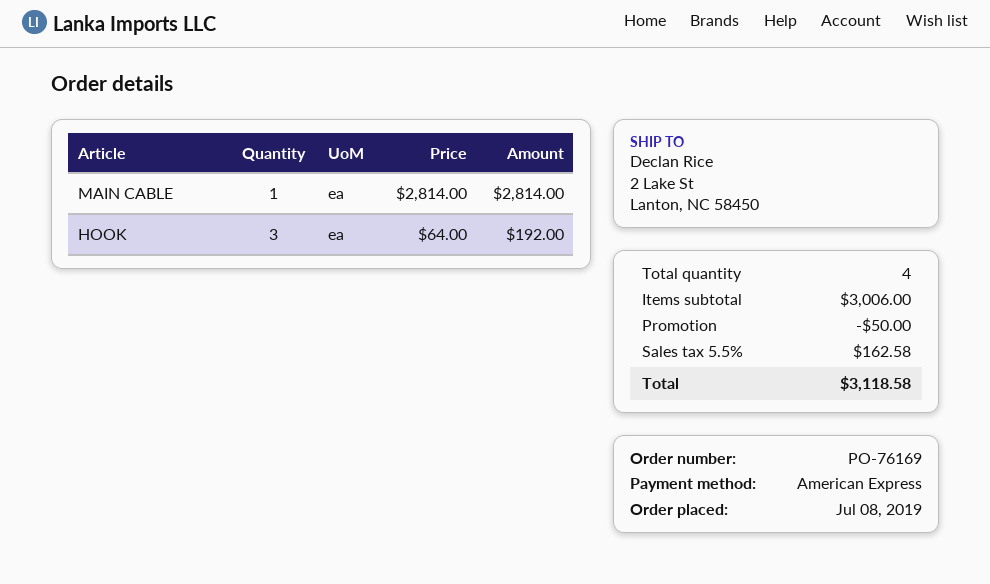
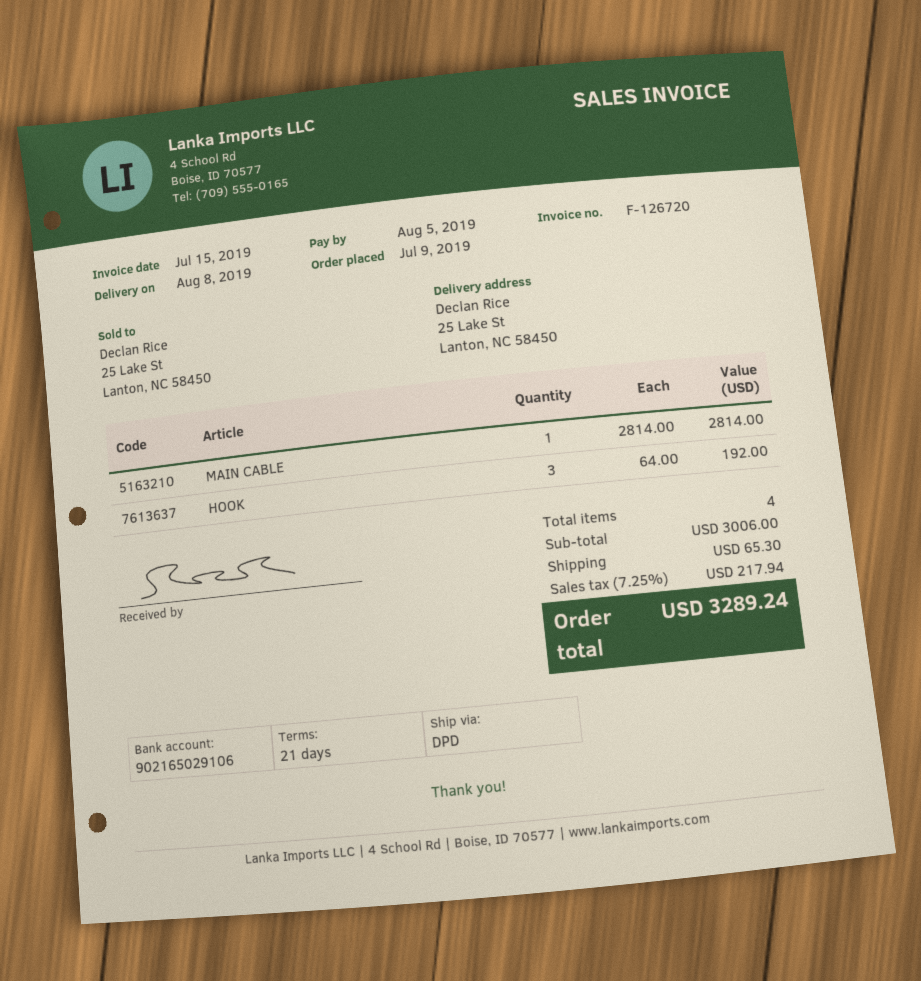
order date: 2019-07-08 -> 2019-07-09
ship to: 2 Lake St, Lanton, NC 58450 -> 25 Lake St, Lanton, NC 58450
discount: 50.00 -> none
shipping: none -> 65.30
tax: 5.5% = 162.58 -> 7.25% = 217.94
total: 3118.58 -> 3289.24

